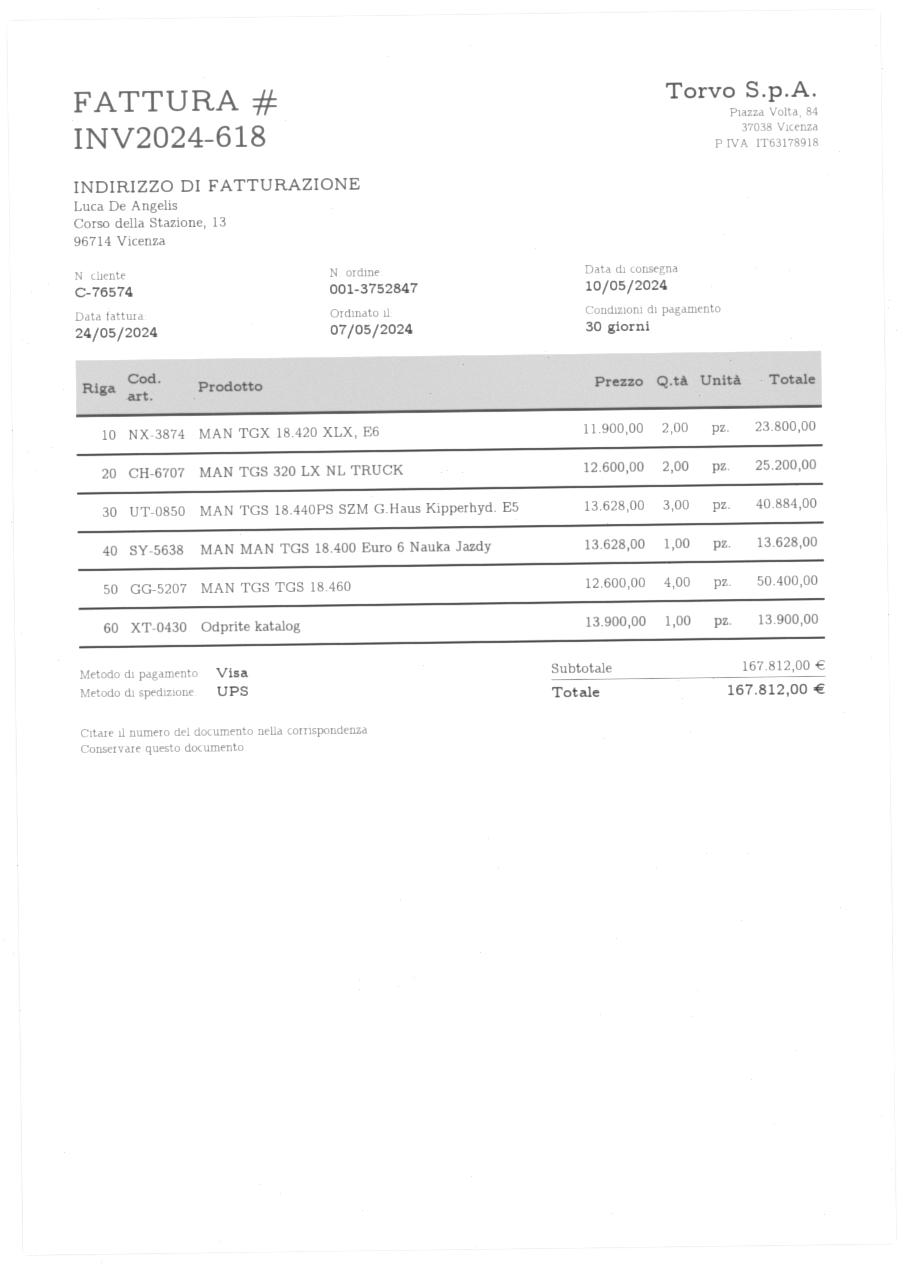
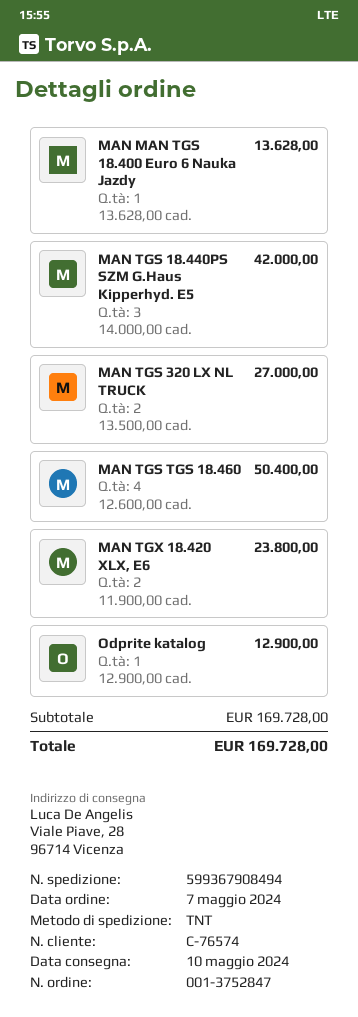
shipping method: UPS -> TNT
MAN TGS 320 LX NL TRUCK: 2 x 12600.00 = 25200.00 -> 2 x 13500.00 = 27000.00
MAN TGS 18.440PS SZM G.Haus Kipperhyd. E5: 3 x 13628.00 = 40884.00 -> 3 x 14000.00 = 42000.00
Odprite katalog: 1 x 13900.00 = 13900.00 -> 1 x 12900.00 = 12900.00
subtotal: 167812.00 -> 169728.00
total: 167812.00 -> 169728.00

